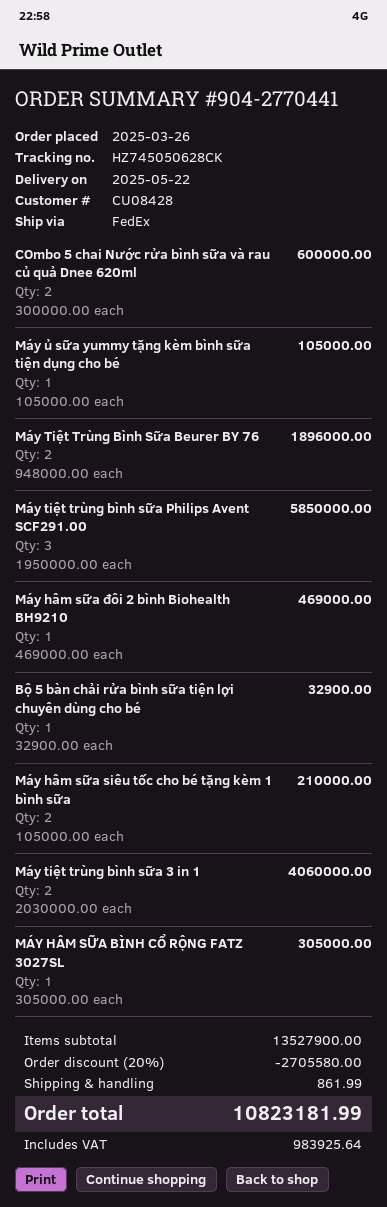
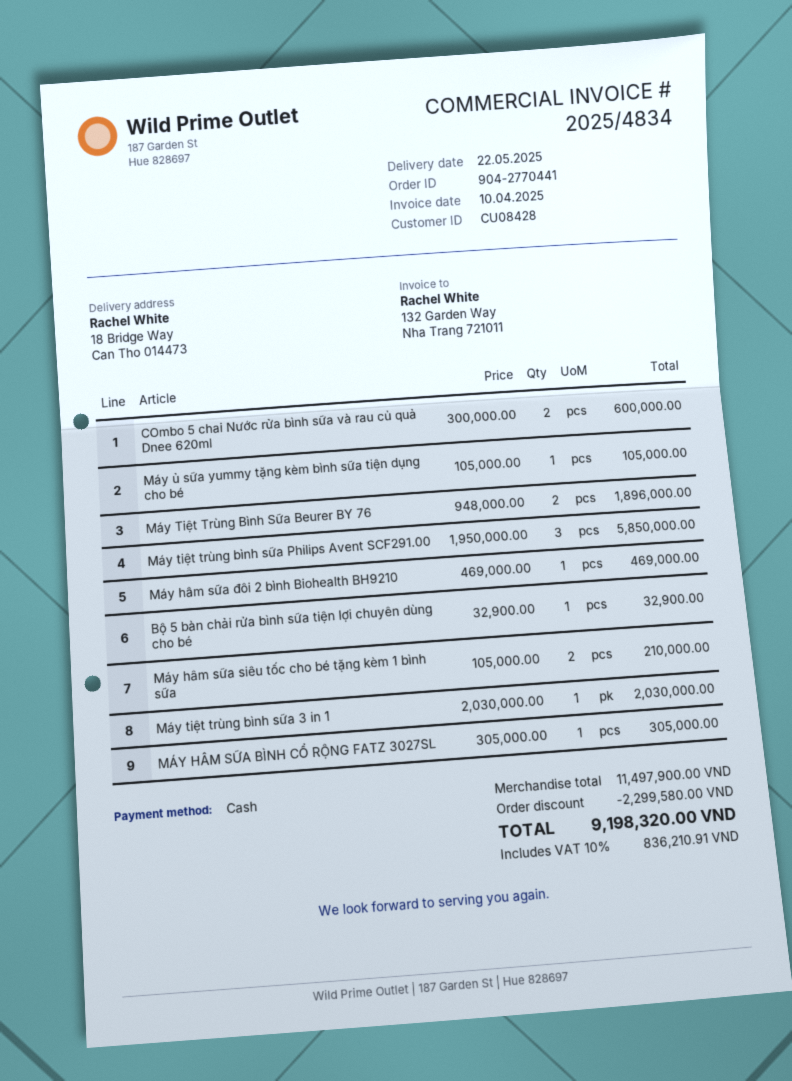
Máy tiệt trùng bình sữa 3 in 1: 2 x 2030000.00 = 4060000.00 -> 1 x 2030000.00 = 2030000.00
subtotal: 13527900.00 -> 11497900.00
discount: 2705580.00 -> 2299580.00
shipping: 861.99 -> none
tax: 983925.64 -> 836210.91
total: 10823181.99 -> 9198320.00

